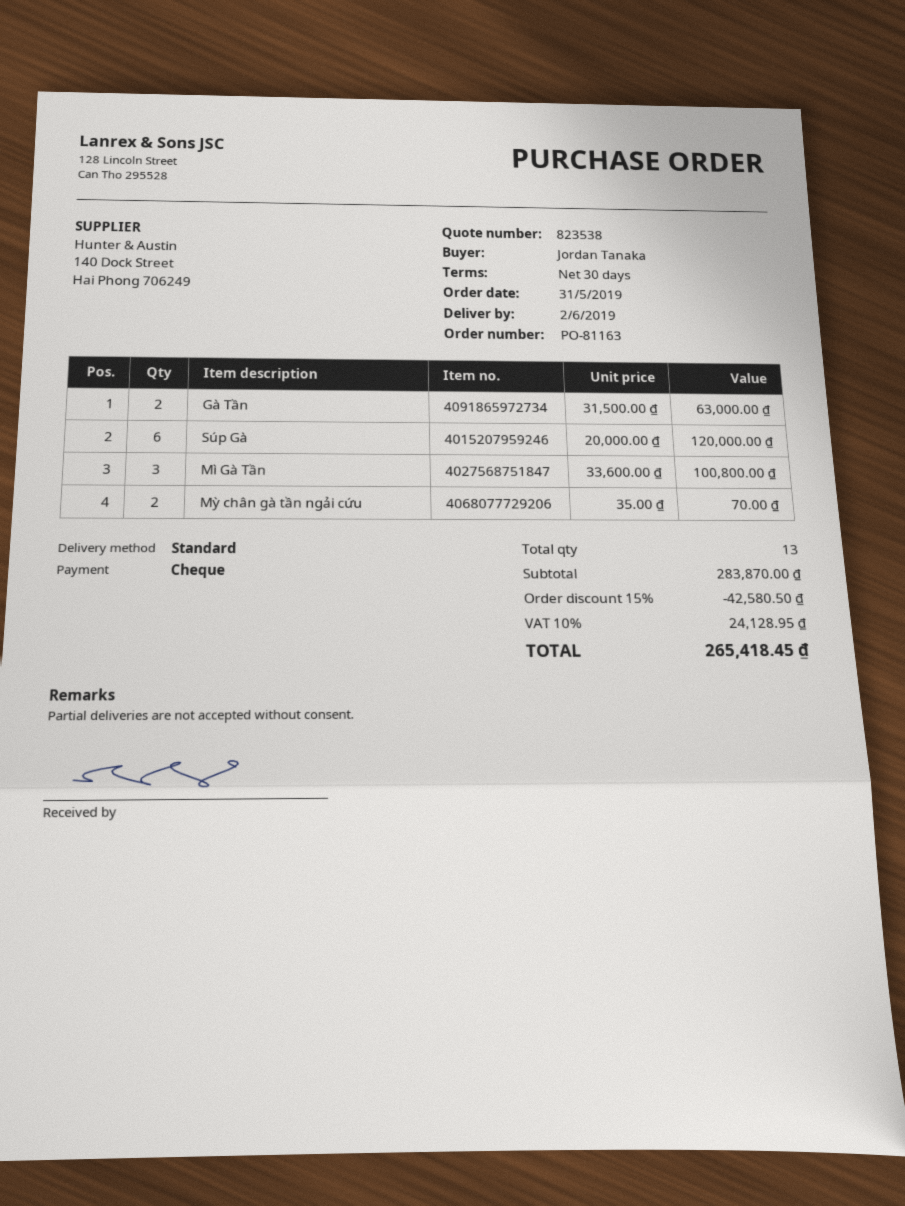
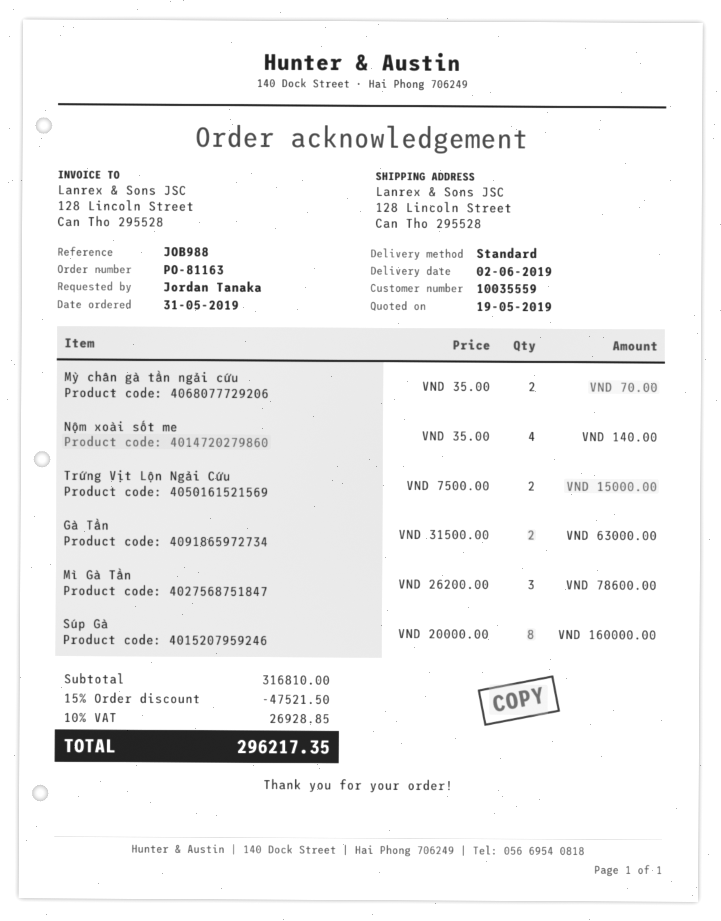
Súp Gà: 6 x 20000.00 = 120000.00 -> 8 x 20000.00 = 160000.00
Mì Gà Tần: 3 x 33600.00 = 100800.00 -> 3 x 26200.00 = 78600.00
Nộm xoài sốt me: none -> 4 x 35.00 = 140.00
Trứng Vịt Lộn Ngải Cứu: none -> 2 x 7500.00 = 15000.00
subtotal: 283870.00 -> 316810.00
discount: 15% = 42580.50 -> 15% = 47521.50
tax: 10% = 24128.95 -> 10% = 26928.85
total: 265418.45 -> 296217.35

